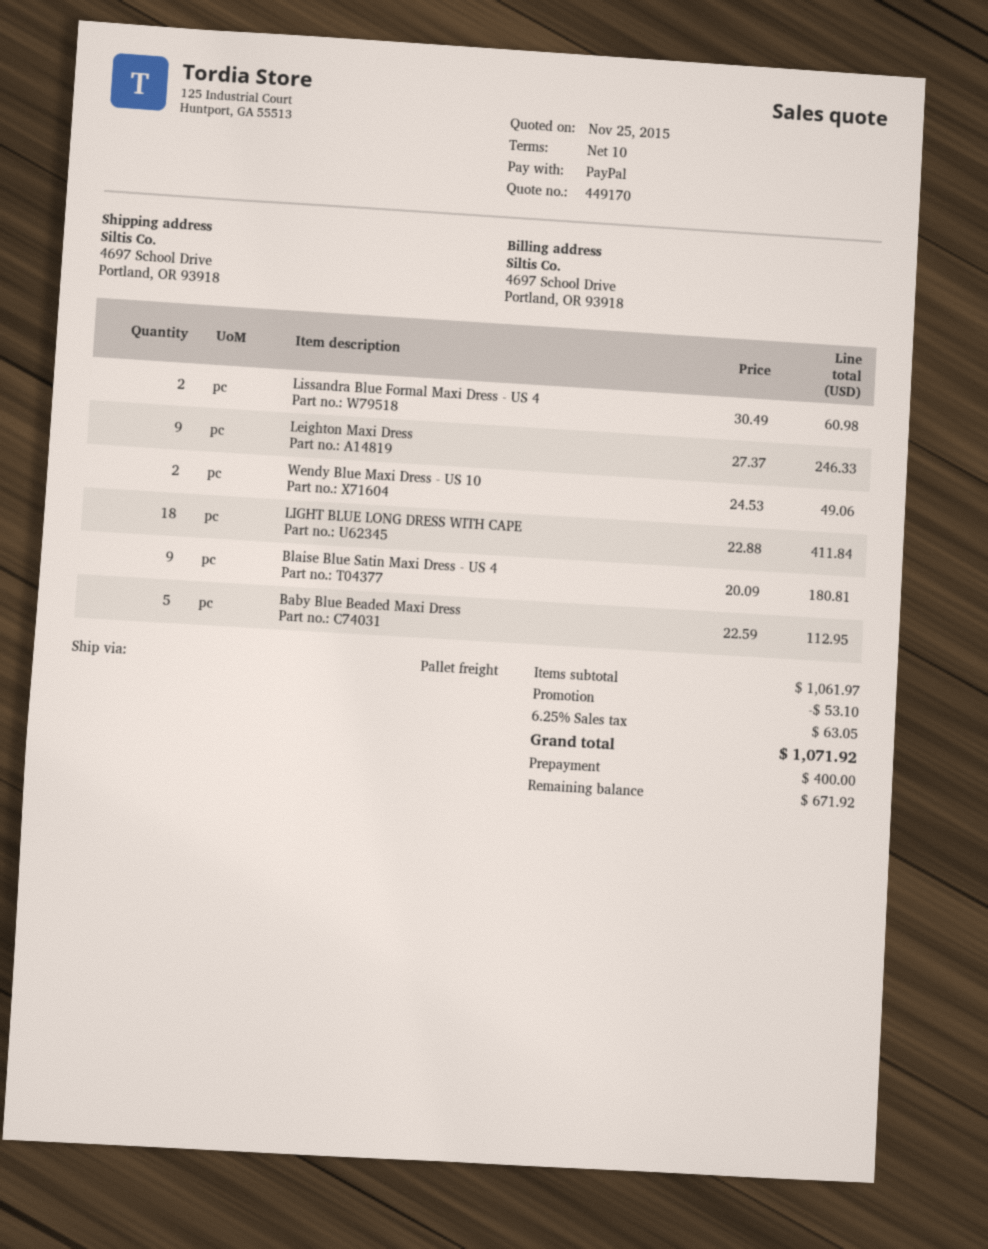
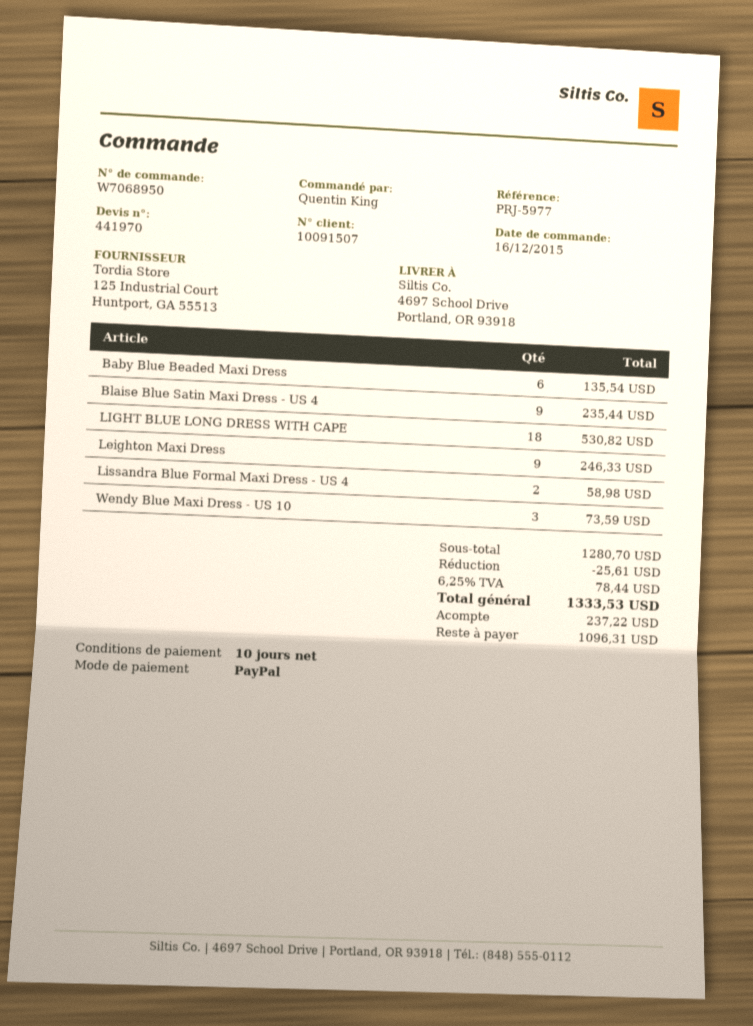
quote number: 449170 -> 441970
Lissandra Blue Formal Maxi Dress - US 4: 2 for 60.98 -> 2 for 58.98
Wendy Blue Maxi Dress - US 10: 2 for 49.06 -> 3 for 73.59
LIGHT BLUE LONG DRESS WITH CAPE: 18 for 411.84 -> 18 for 530.82
Blaise Blue Satin Maxi Dress - US 4: 9 for 180.81 -> 9 for 235.44
Baby Blue Beaded Maxi Dress: 5 for 112.95 -> 6 for 135.54
subtotal: 1061.97 -> 1280.70
discount: 53.10 -> 25.61
tax: 6.25% = 63.05 -> 6.25% = 78.44
total: 1071.92 -> 1333.53
deposit: 400.00 -> 237.22
balance: 671.92 -> 1096.31

